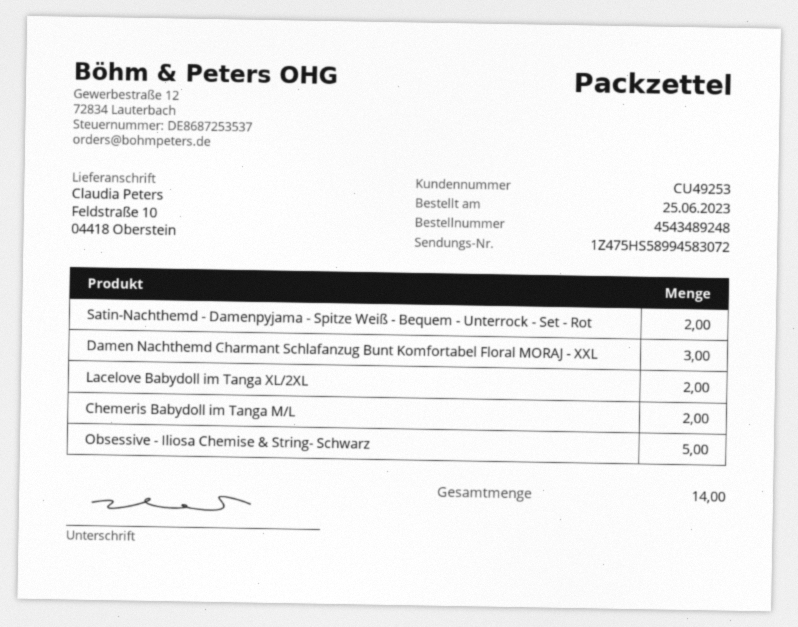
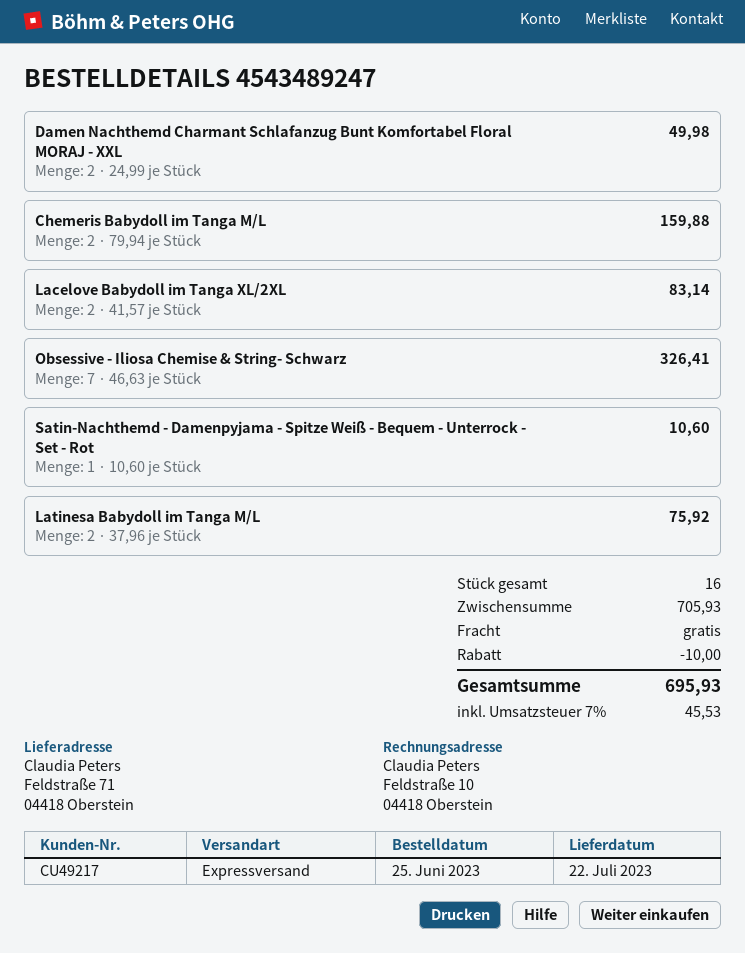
order number: 4543489248 -> 4543489247
customer number: CU49253 -> CU49217
ship to: Feldstraße 10, 04418 Oberstein -> Feldstraße 71, 04418 Oberstein
Satin-Nachthemd - Damenpyjama - Spitze Weiß - Bequem - Unterrock - Set - Rot: 2 -> 1
Damen Nachthemd Charmant Schlafanzug Bunt Komfortabel Floral MORAJ - XXL: 3 -> 2
Obsessive - Iliosa Chemise & String- Schwarz: 5 -> 7
Latinesa Babydoll im Tanga M/L: none -> 2
total quantity: 14 -> 16

